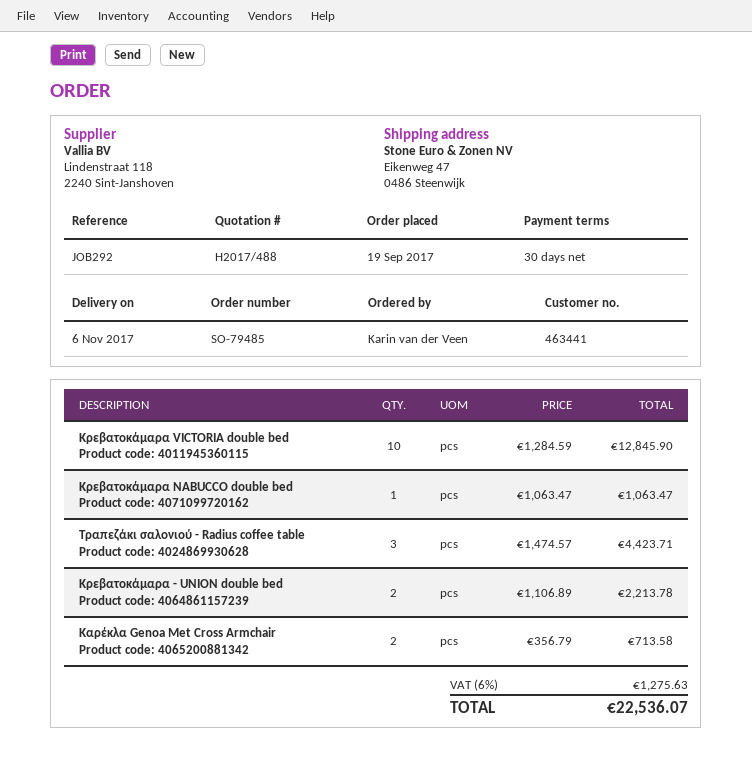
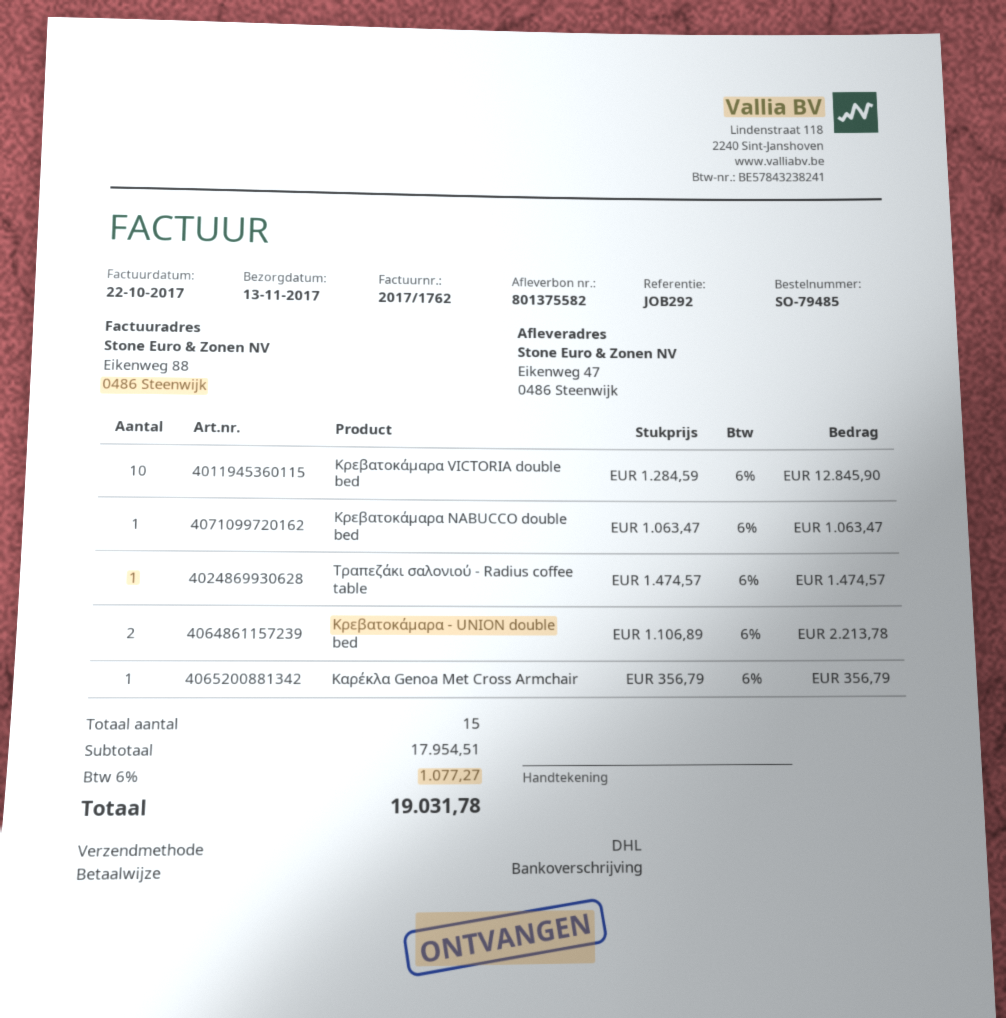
delivery date: 2017-11-06 -> 2017-11-13
Τραπεζάκι σαλονιού - Radius coffee table: 3 x 1474.57 = 4423.71 -> 1 x 1474.57 = 1474.57
Καρέκλα Genoa Met Cross Armchair: 2 x 356.79 = 713.58 -> 1 x 356.79 = 356.79
tax: 6% = 1275.63 -> 6% = 1077.27
total: 22536.07 -> 19031.78

